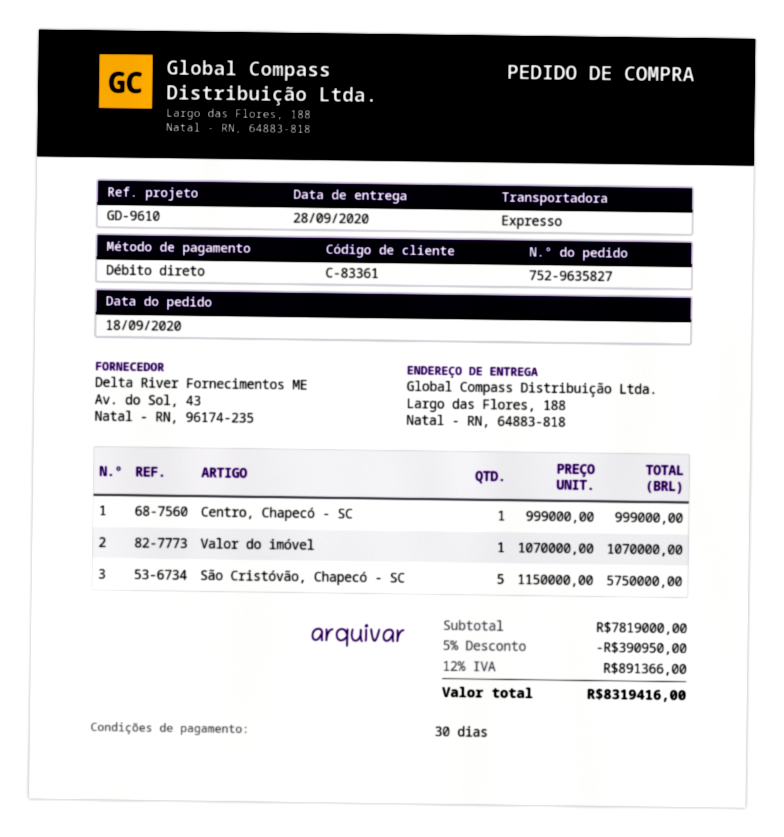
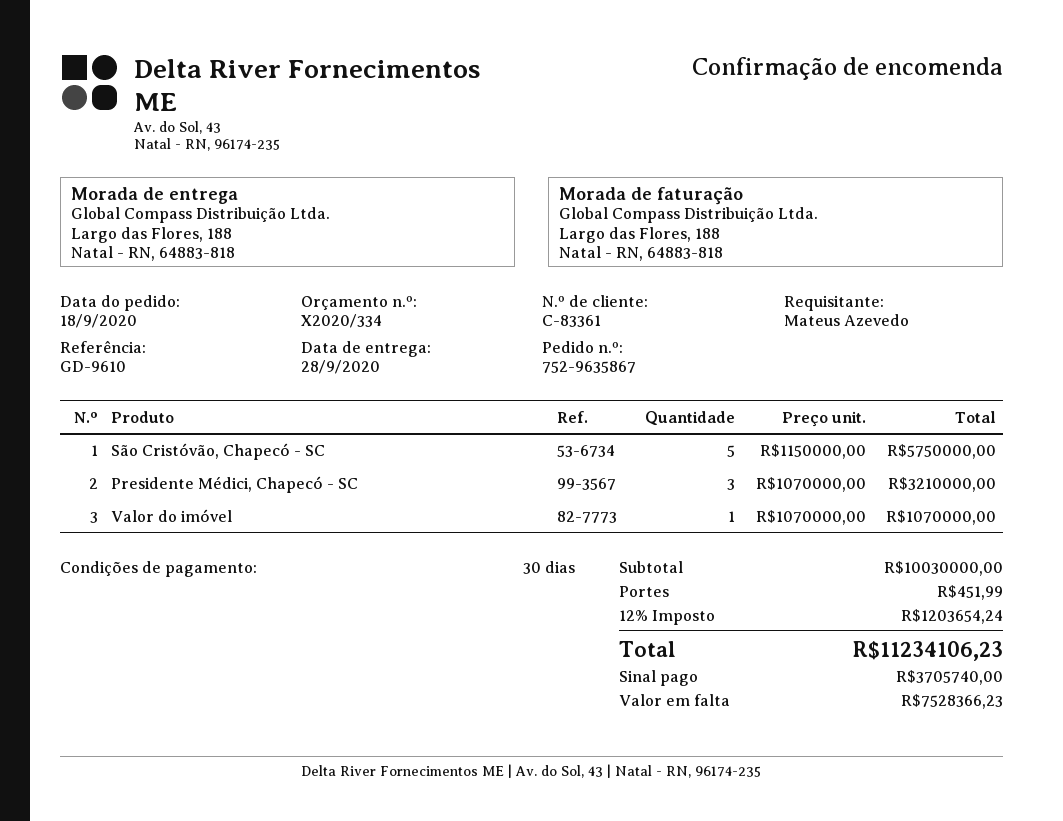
order number: 752-9635827 -> 752-9635867
Centro, Chapecó - SC: 1 x 999000.00 = 999000.00 -> none
Presidente Médici, Chapecó - SC: none -> 3 x 1070000.00 = 3210000.00
subtotal: 7819000.00 -> 10030000.00
discount: 5% = 390950.00 -> none
shipping: none -> 451.99
tax: 12% = 891366.00 -> 12% = 1203654.24
total: 8319416.00 -> 11234106.23

